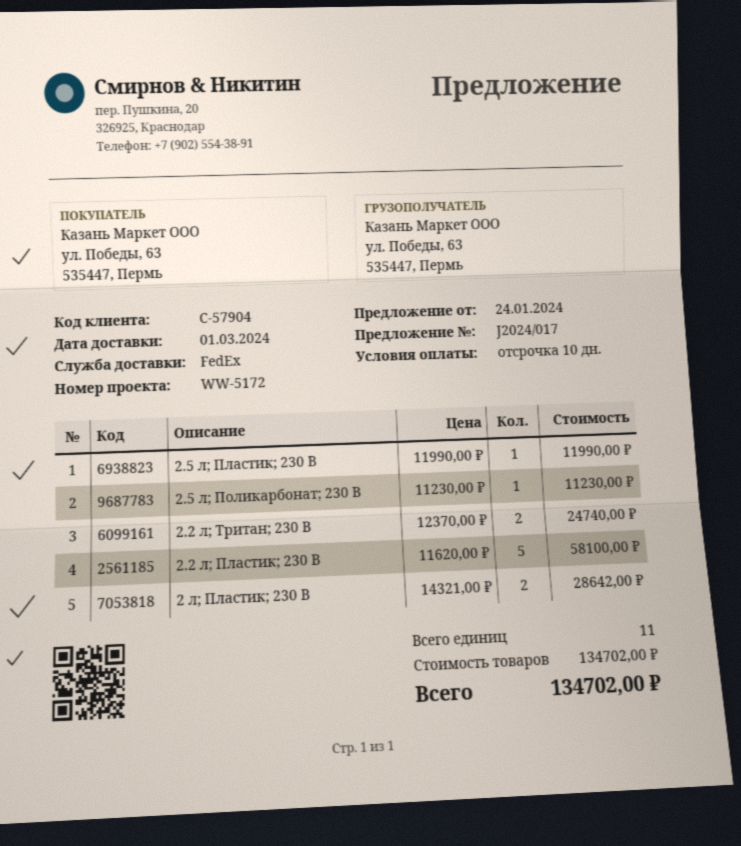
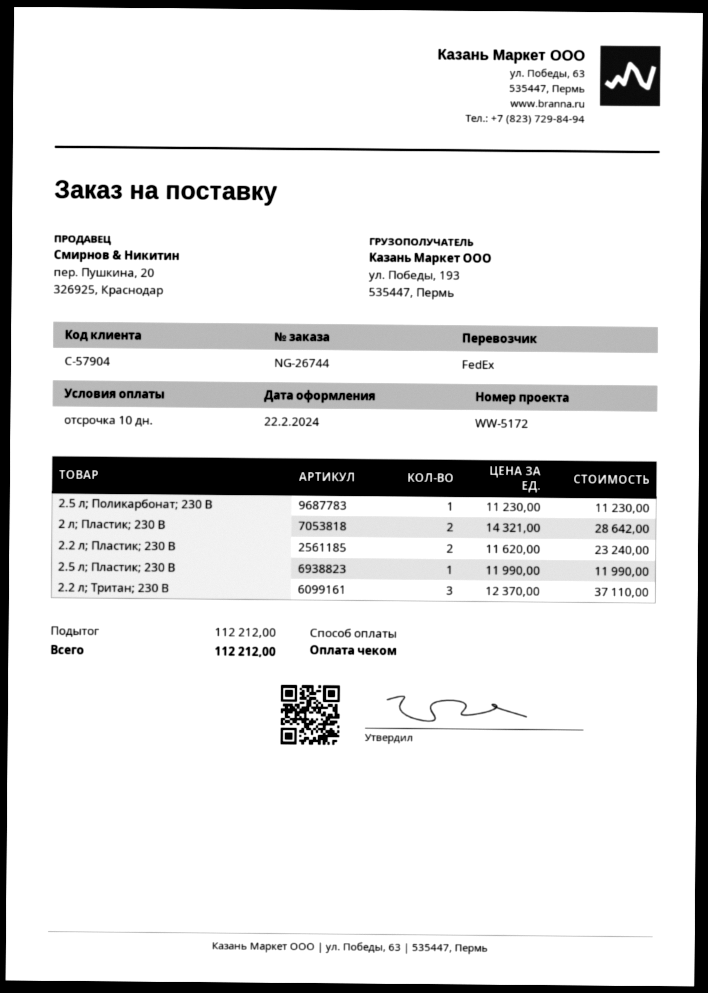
ship to: ул. Победы, 63, 535447, Пермь -> ул. Победы, 193, 535447, Пермь
2.2 л; Тритан; 230 В: 2 x 12370.00 = 24740.00 -> 3 x 12370.00 = 37110.00
2.2 л; Пластик; 230 В: 5 x 11620.00 = 58100.00 -> 2 x 11620.00 = 23240.00
subtotal: 134702.00 -> 112212.00
total: 134702.00 -> 112212.00

